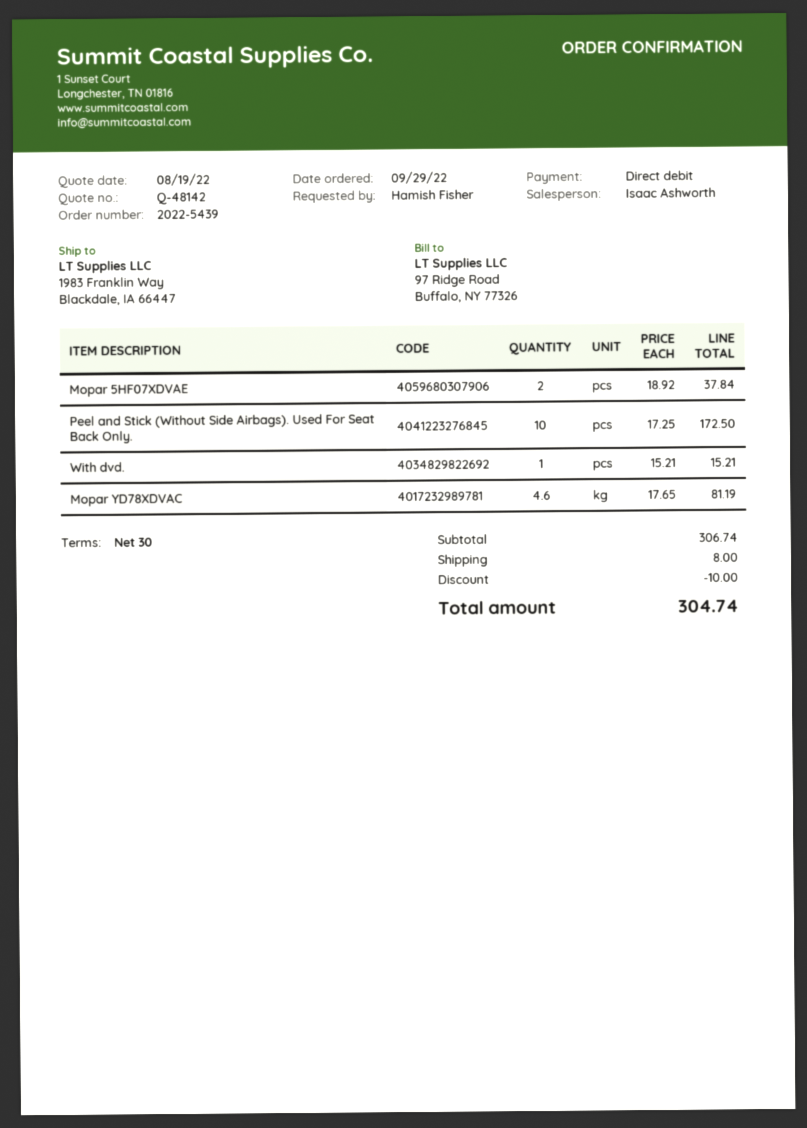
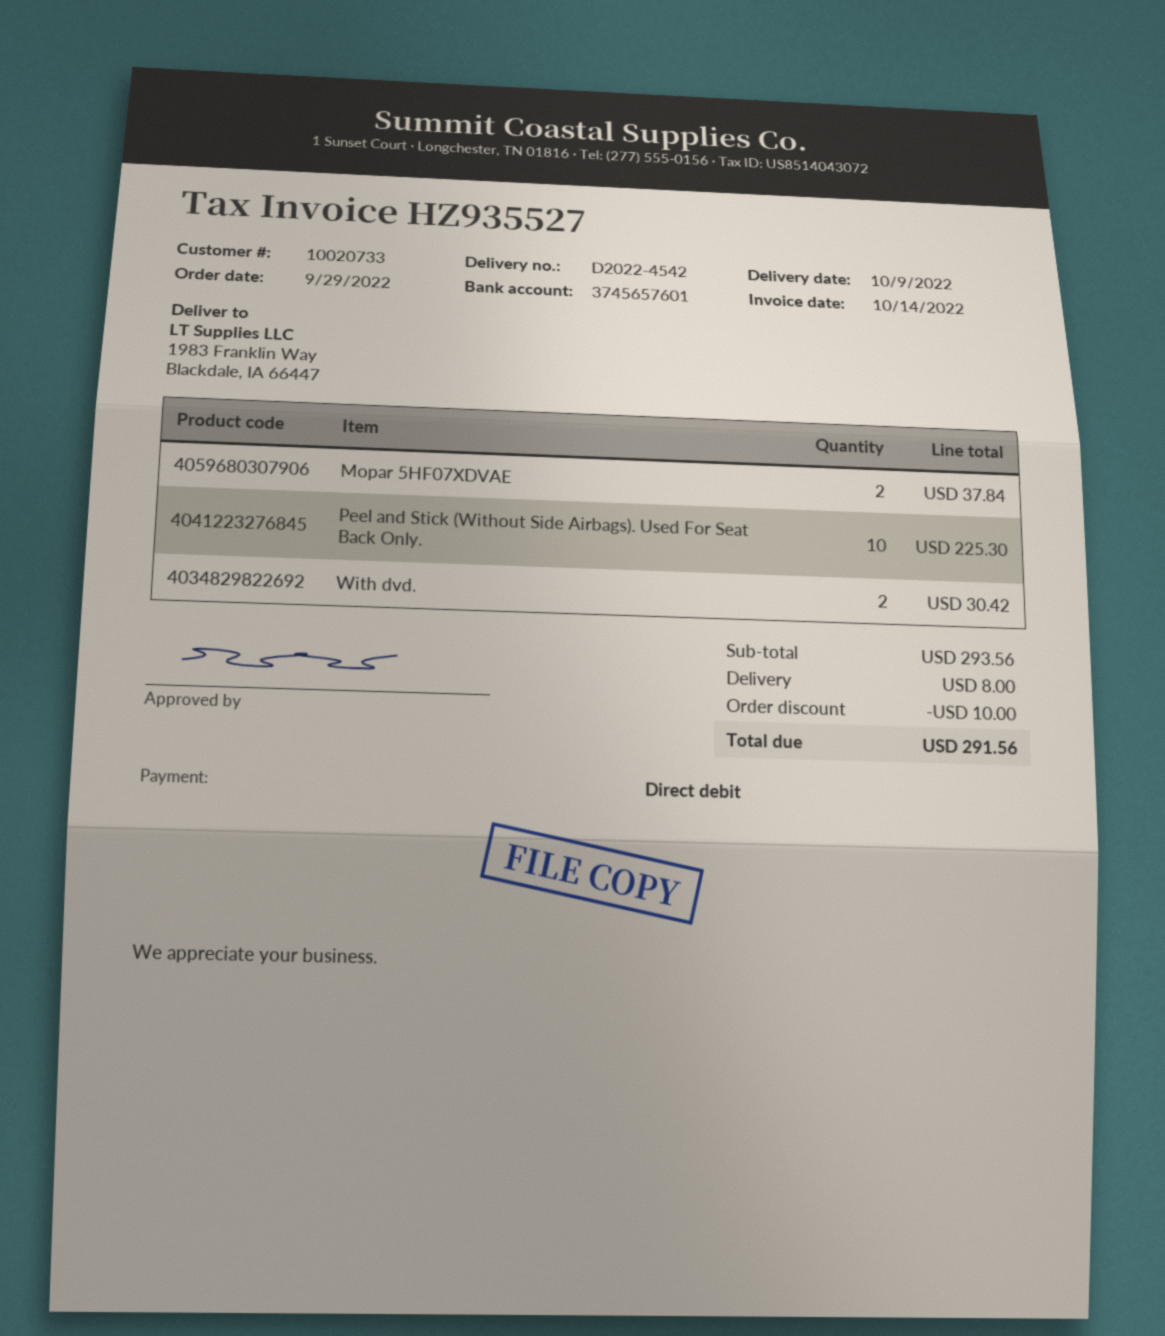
Peel and Stick (Without Side Airbags). Used For Seat Back Only.: 10 for 172.50 -> 10 for 225.30
With dvd.: 1 for 15.21 -> 2 for 30.42
Mopar YD78XDVAC: 4.6 for 81.19 -> none
subtotal: 306.74 -> 293.56
total: 304.74 -> 291.56

